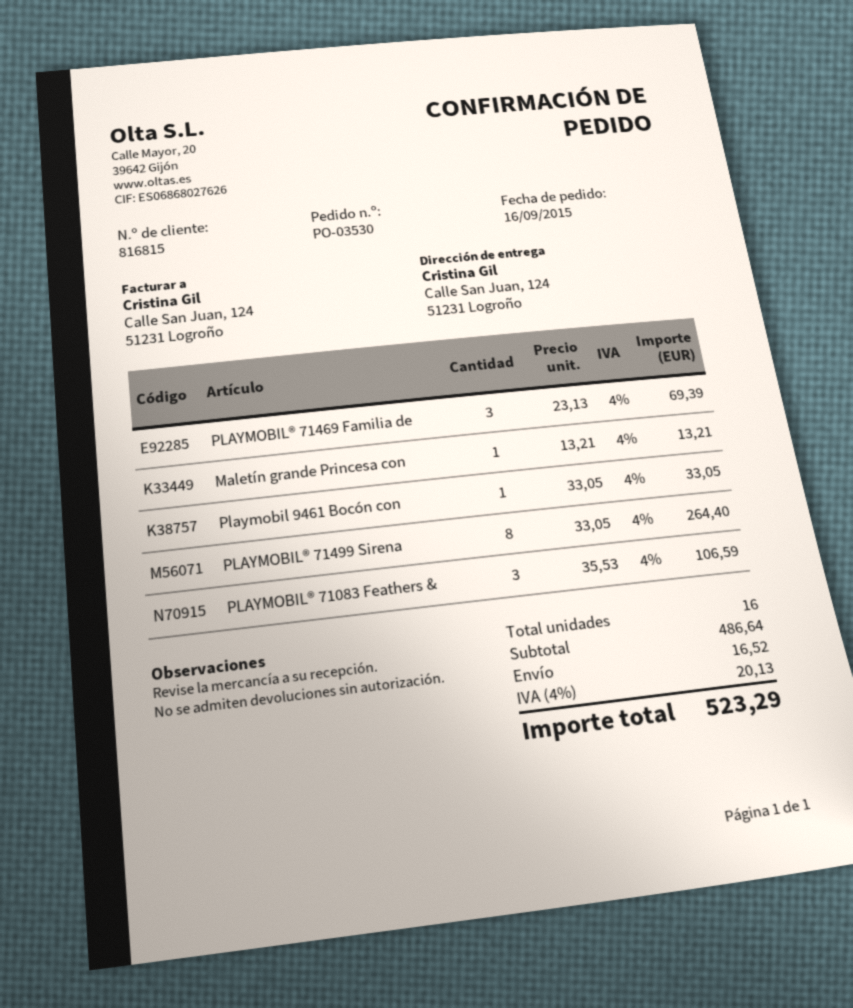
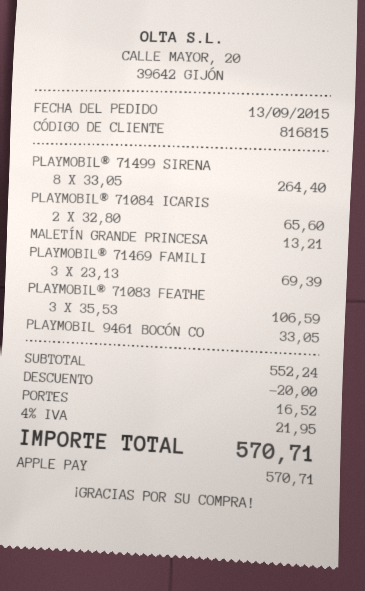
order date: 2015-09-16 -> 2015-09-13
PLAYMOBIL® 71084 ICARIS: none -> 2 x 32.80 = 65.60
subtotal: 486.64 -> 552.24
discount: none -> 20.00
tax: 4% = 20.13 -> 4% = 21.95
total: 523.29 -> 570.71

